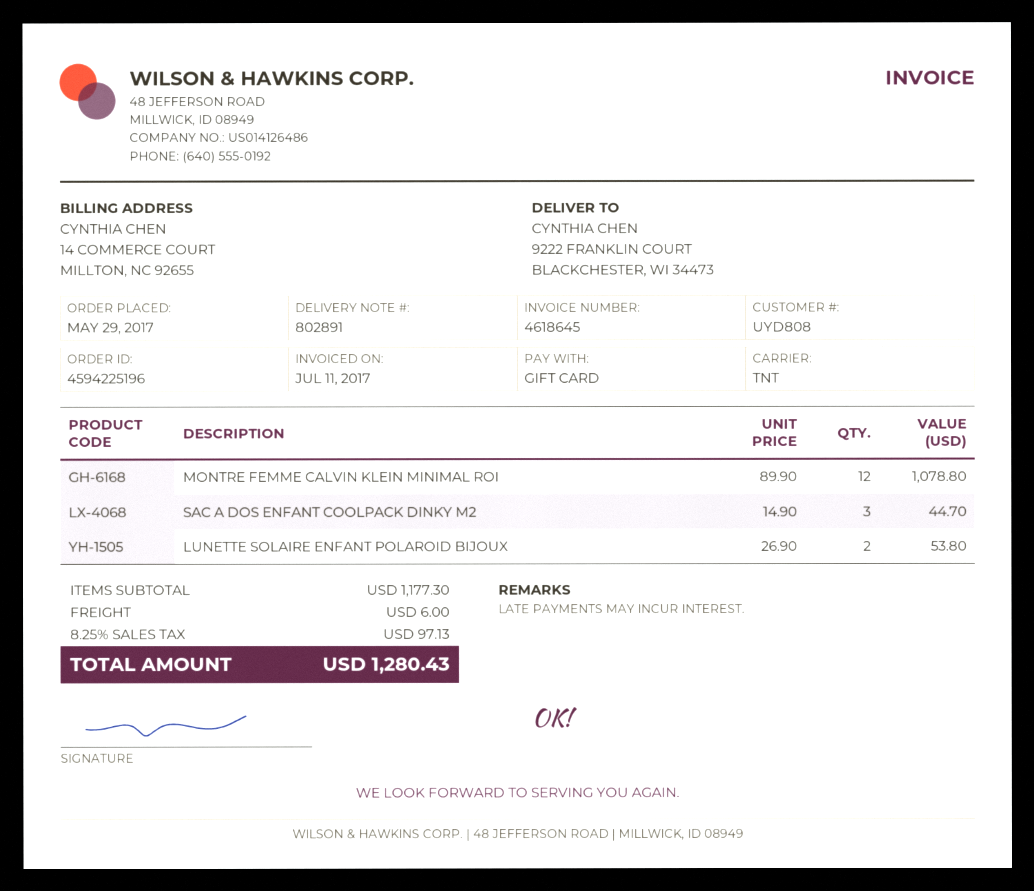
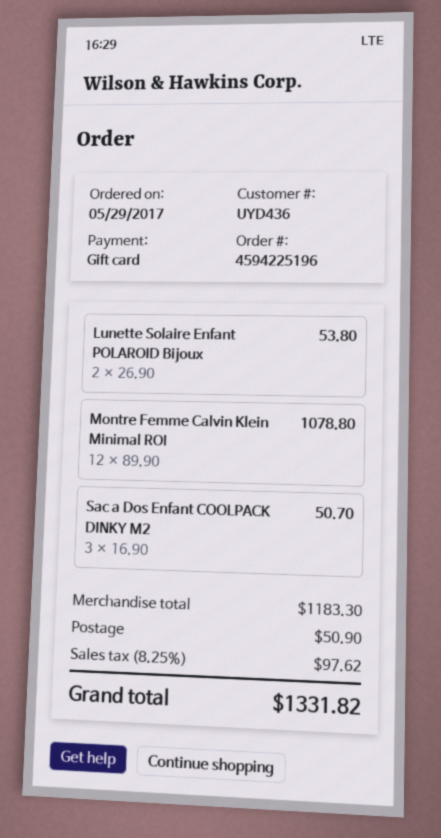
customer number: UYD808 -> UYD436
SAC A DOS ENFANT COOLPACK DINKY M2: 3 x 14.90 = 44.70 -> 3 x 16.90 = 50.70
subtotal: 1177.30 -> 1183.30
shipping: 6.00 -> 50.90
tax: 8.25% = 97.13 -> 8.25% = 97.62
total: 1280.43 -> 1331.82

